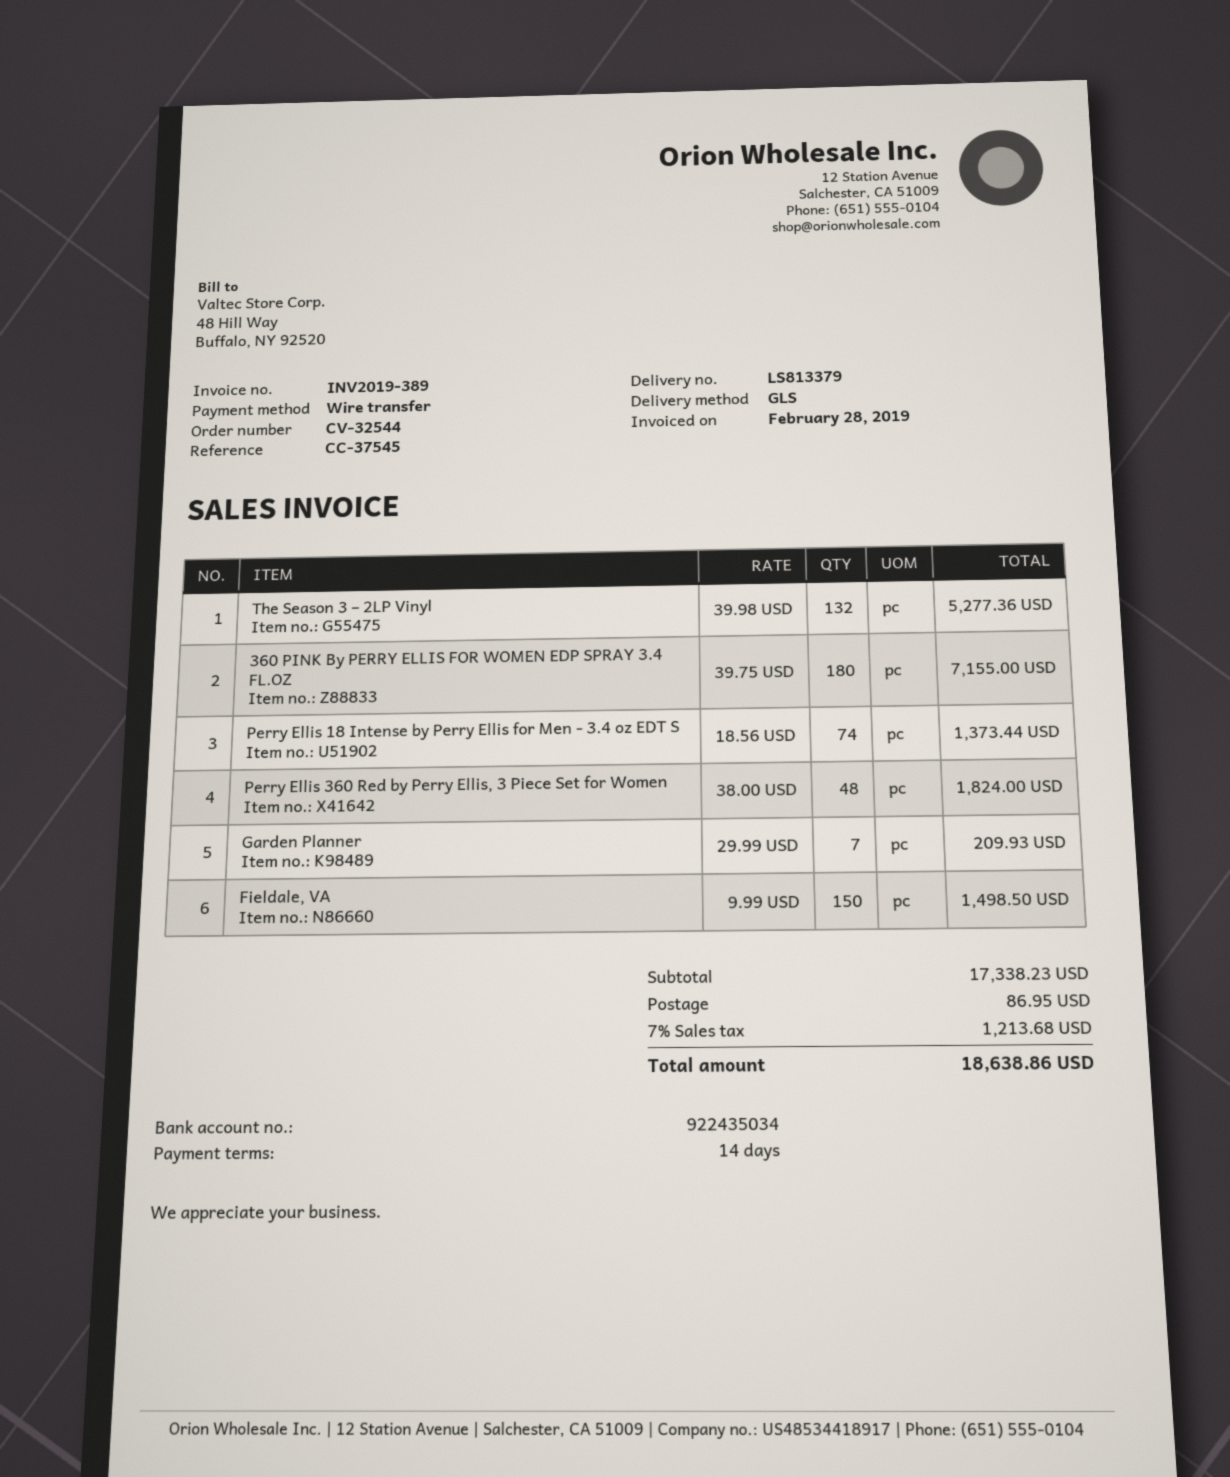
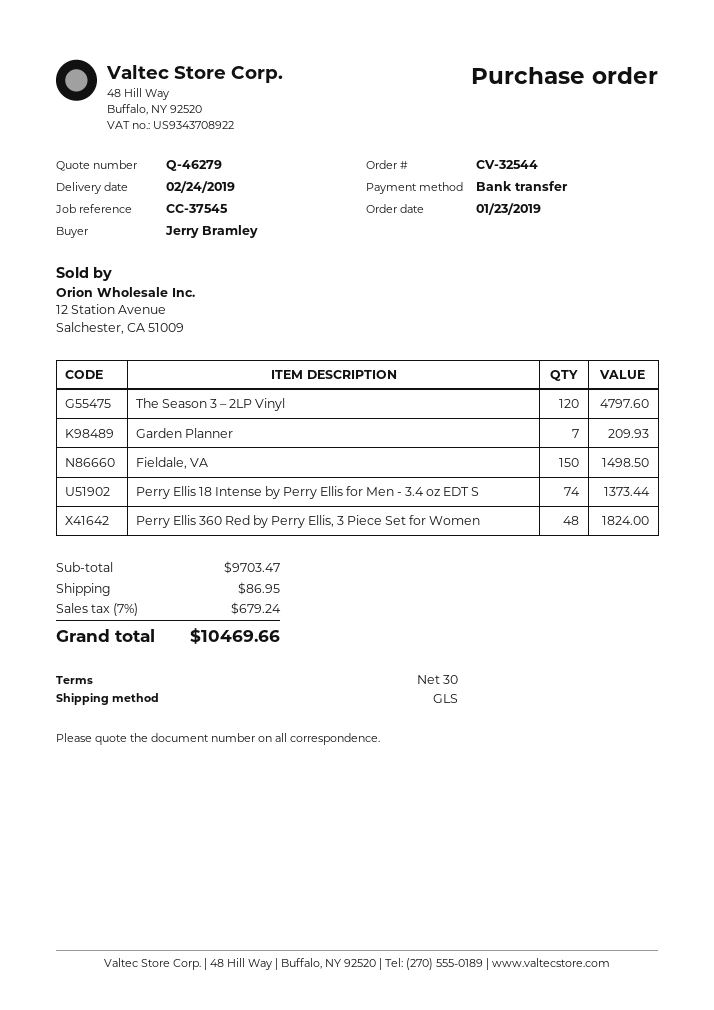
payment terms: 14 days -> 30 days
The Season 3 – 2LP Vinyl: 132 for 5277.36 -> 120 for 4797.60
360 PINK By PERRY ELLIS FOR WOMEN EDP SPRAY 3.4 FL.OZ: 180 for 7155.00 -> none
subtotal: 17338.23 -> 9703.47
tax: 7% = 1213.68 -> 7% = 679.24
total: 18638.86 -> 10469.66

